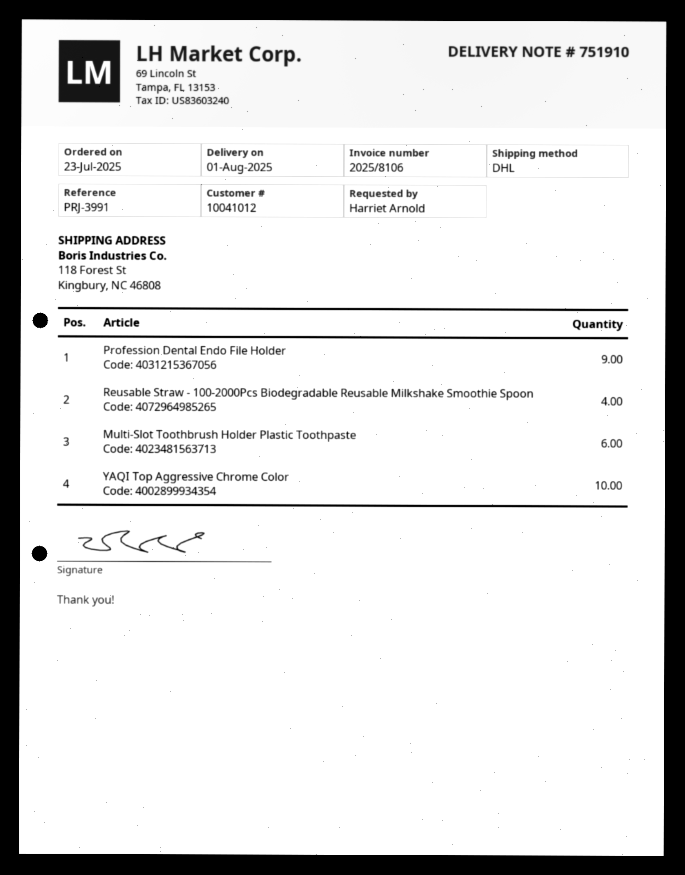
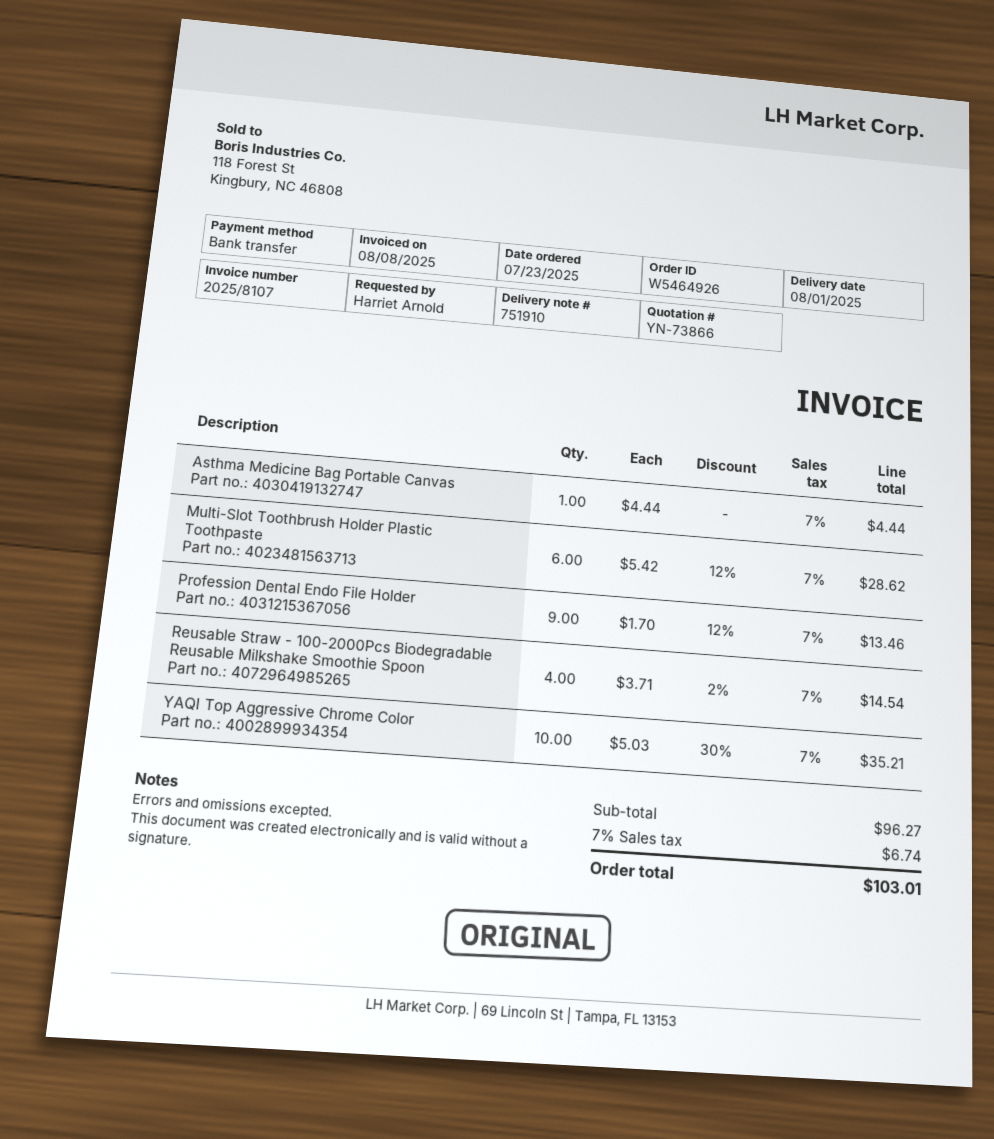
invoice number: 2025/8106 -> 2025/8107
Asthma Medicine Bag Portable Canvas: none -> 1

